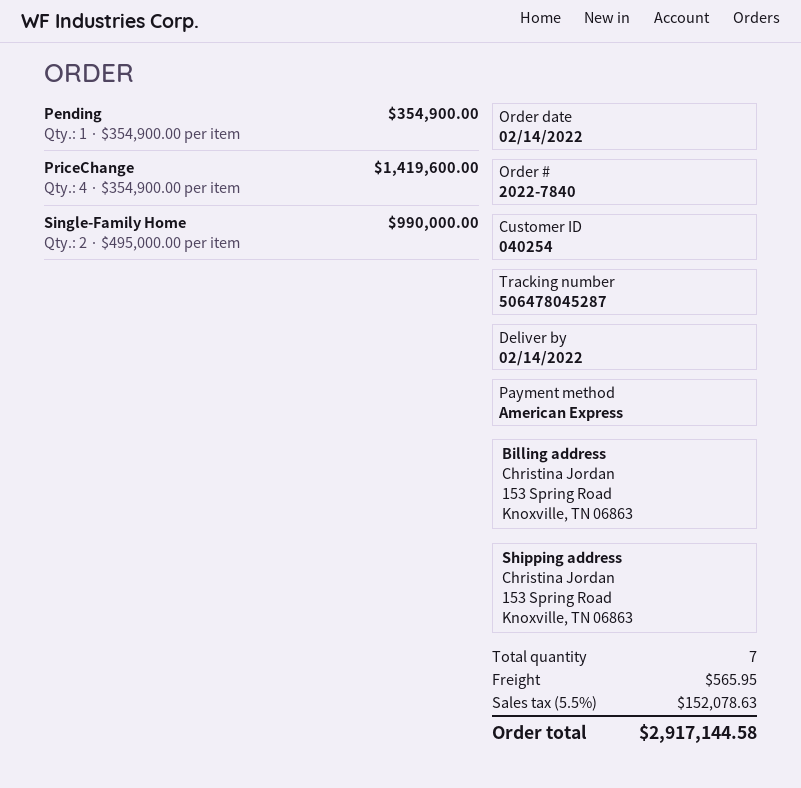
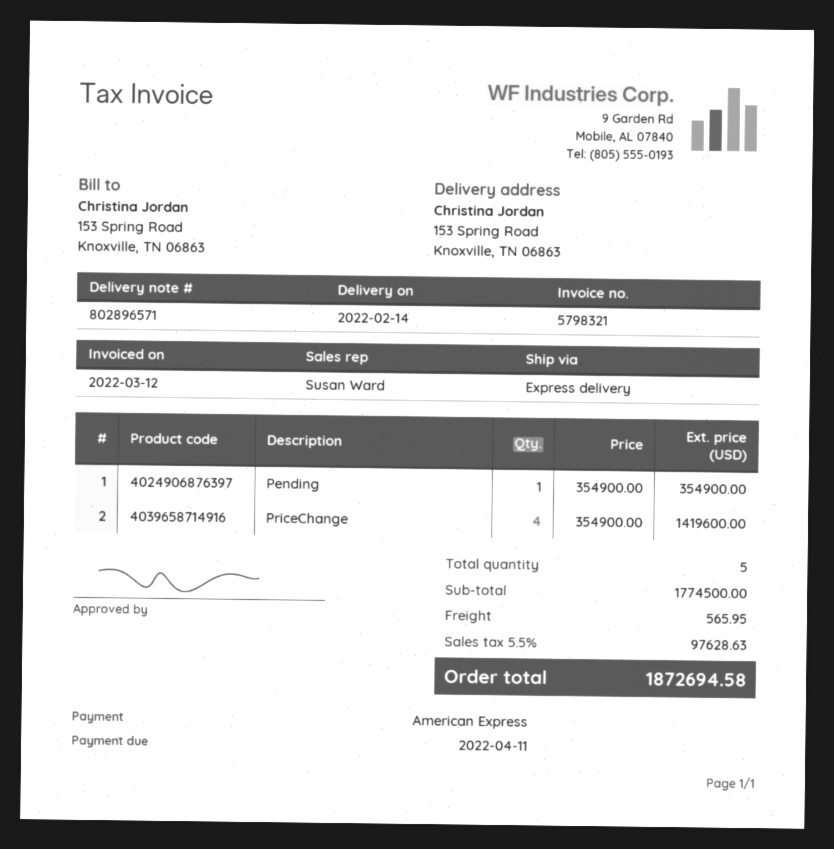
Single-Family Home: 2 x 495000.00 = 990000.00 -> none
total quantity: 7 -> 5
tax: 5.5% = 152078.63 -> 5.5% = 97628.63
total: 2917144.58 -> 1872694.58

